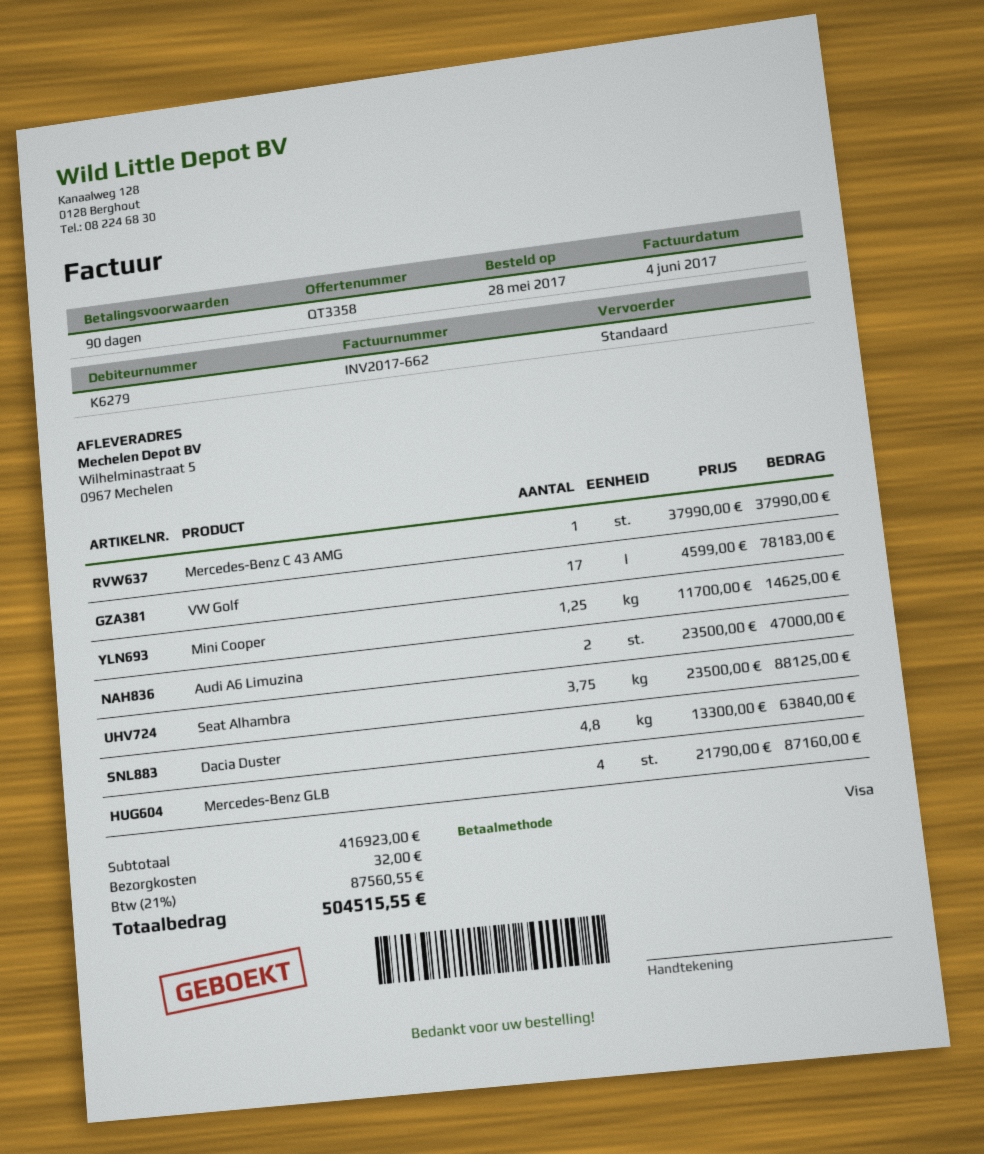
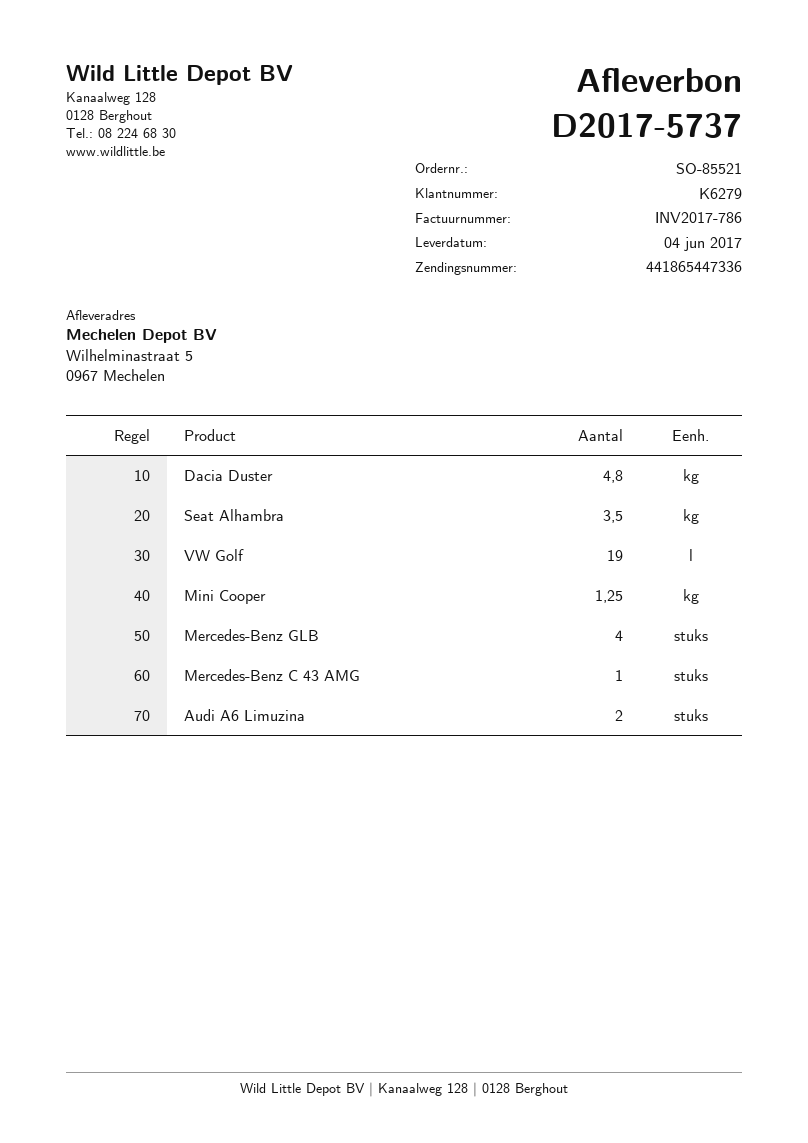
invoice number: INV2017-662 -> INV2017-786
VW Golf: 17 -> 19
Seat Alhambra: 3.75 -> 3.5

